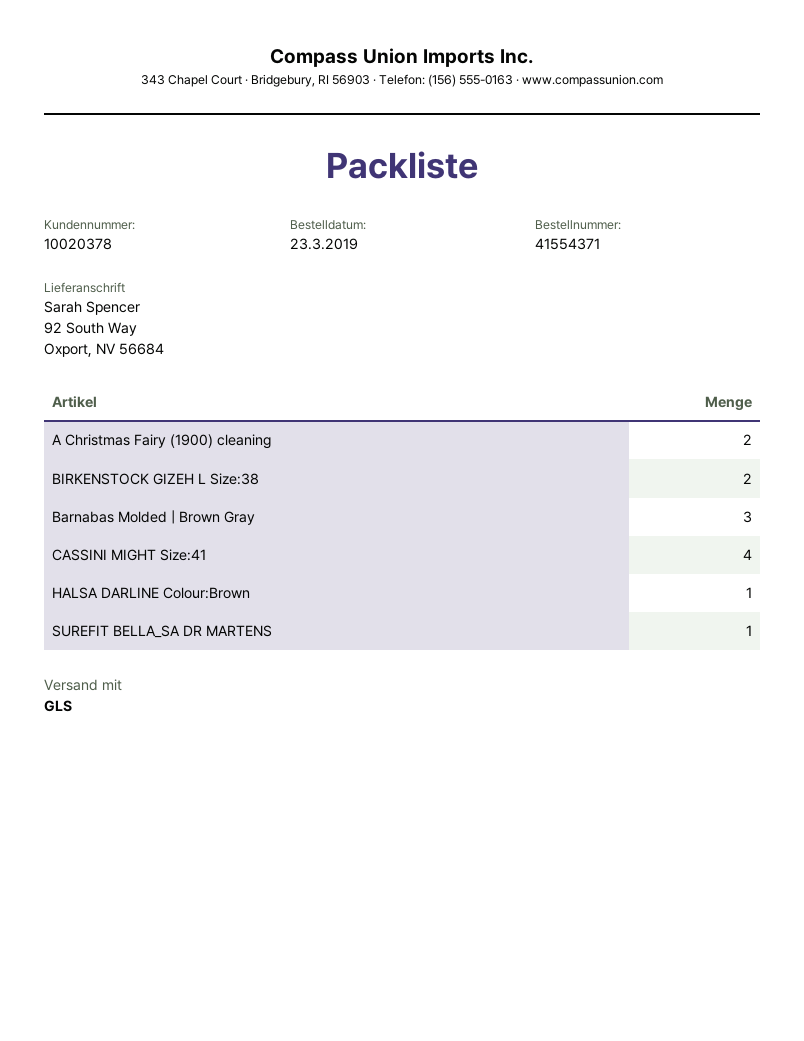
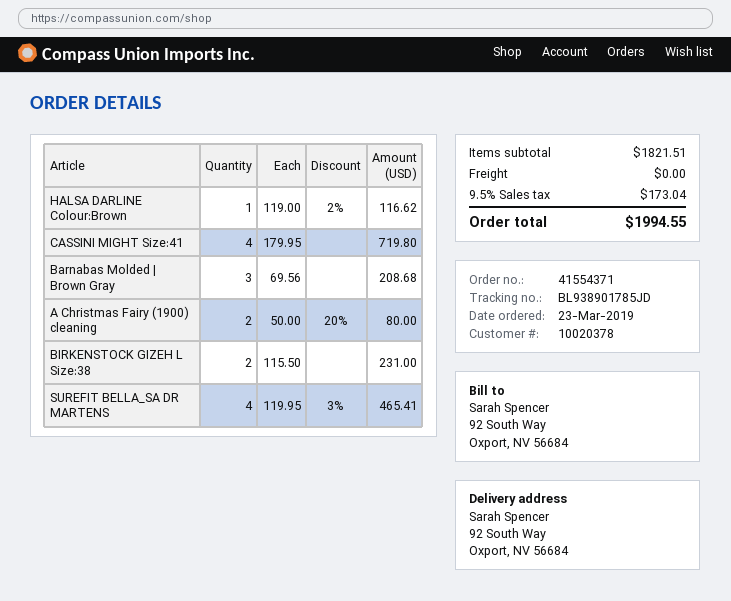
SUREFIT BELLA_SA DR MARTENS: 1 -> 4

